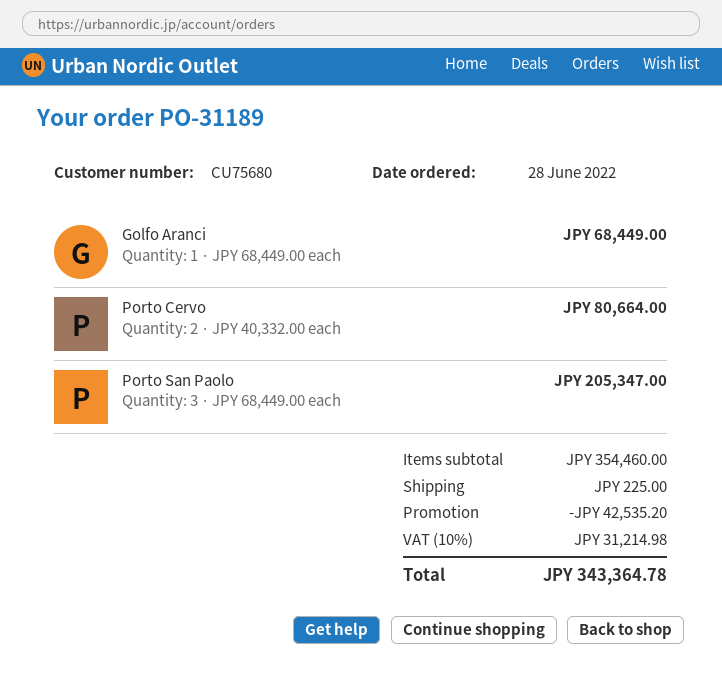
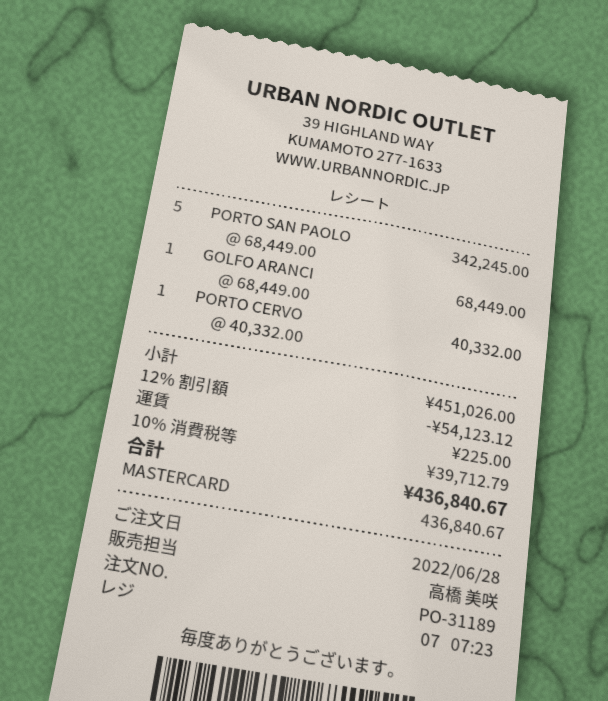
Porto Cervo: 2 x 40332.00 = 80664.00 -> 1 x 40332.00 = 40332.00
Porto San Paolo: 3 x 68449.00 = 205347.00 -> 5 x 68449.00 = 342245.00
subtotal: 354460.00 -> 451026.00
discount: 42535.20 -> 54123.12
tax: 10% = 31214.98 -> 10% = 39712.79
total: 343364.78 -> 436840.67

